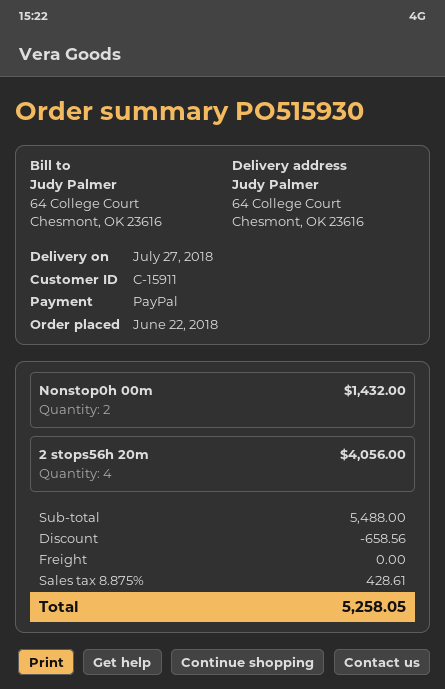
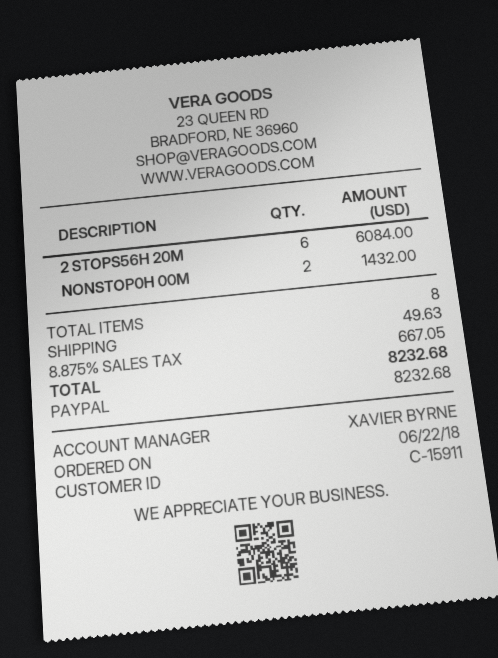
2 stops56h 20m: 4 for 4056.00 -> 6 for 6084.00
discount: 658.56 -> none
shipping: 0.00 -> 49.63
tax: 8.875% = 428.61 -> 8.875% = 667.05
total: 5258.05 -> 8232.68

